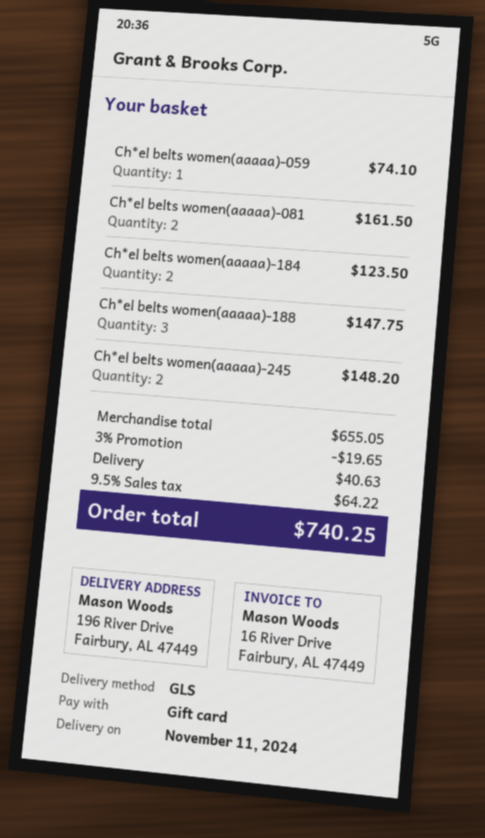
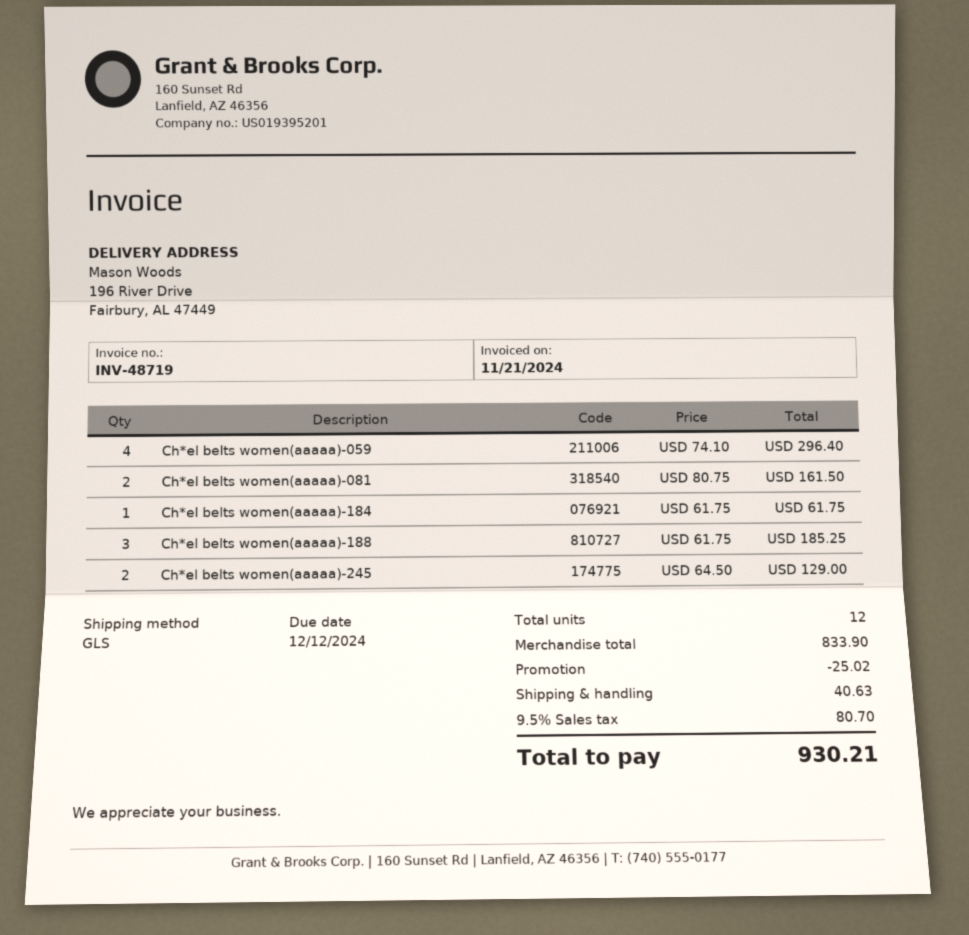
Ch*el belts women(aaaaa)-059: 1 for 74.10 -> 4 for 296.40
Ch*el belts women(aaaaa)-184: 2 for 123.50 -> 1 for 61.75
Ch*el belts women(aaaaa)-188: 3 for 147.75 -> 3 for 185.25
Ch*el belts women(aaaaa)-245: 2 for 148.20 -> 2 for 129.00
subtotal: 655.05 -> 833.90
discount: 19.65 -> 25.02
tax: 9.5% = 64.22 -> 9.5% = 80.70
total: 740.25 -> 930.21

